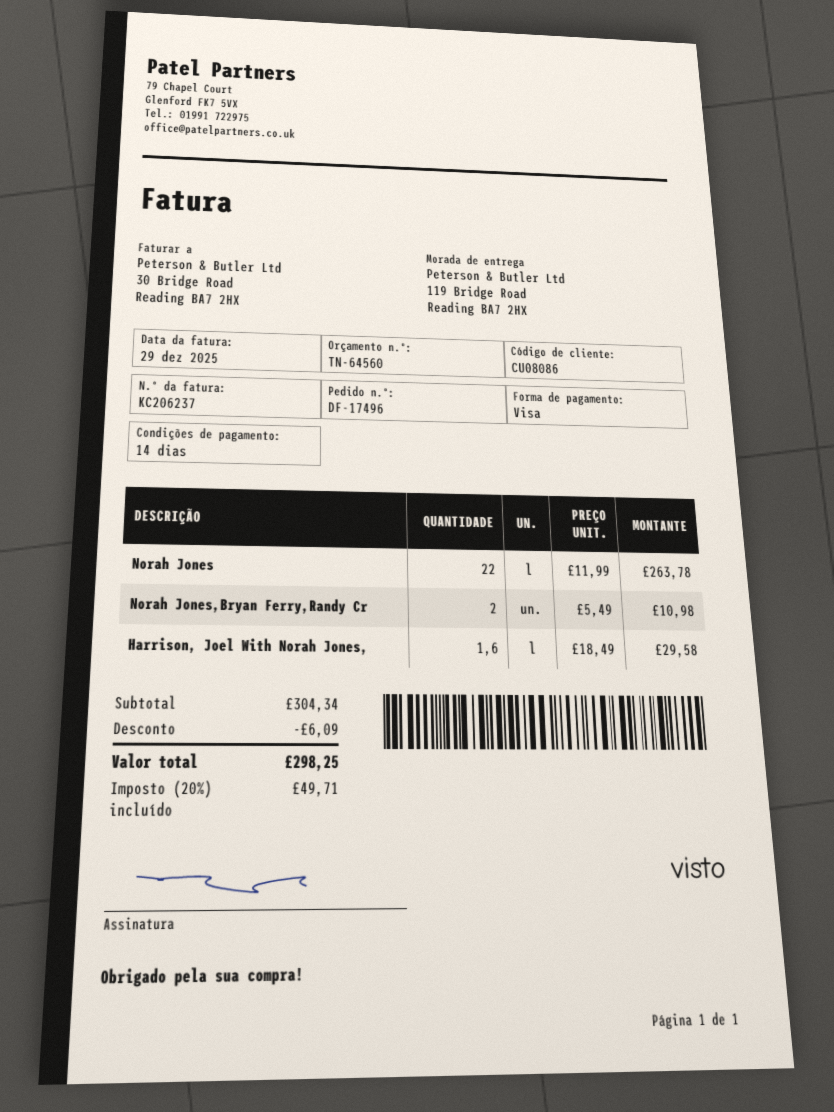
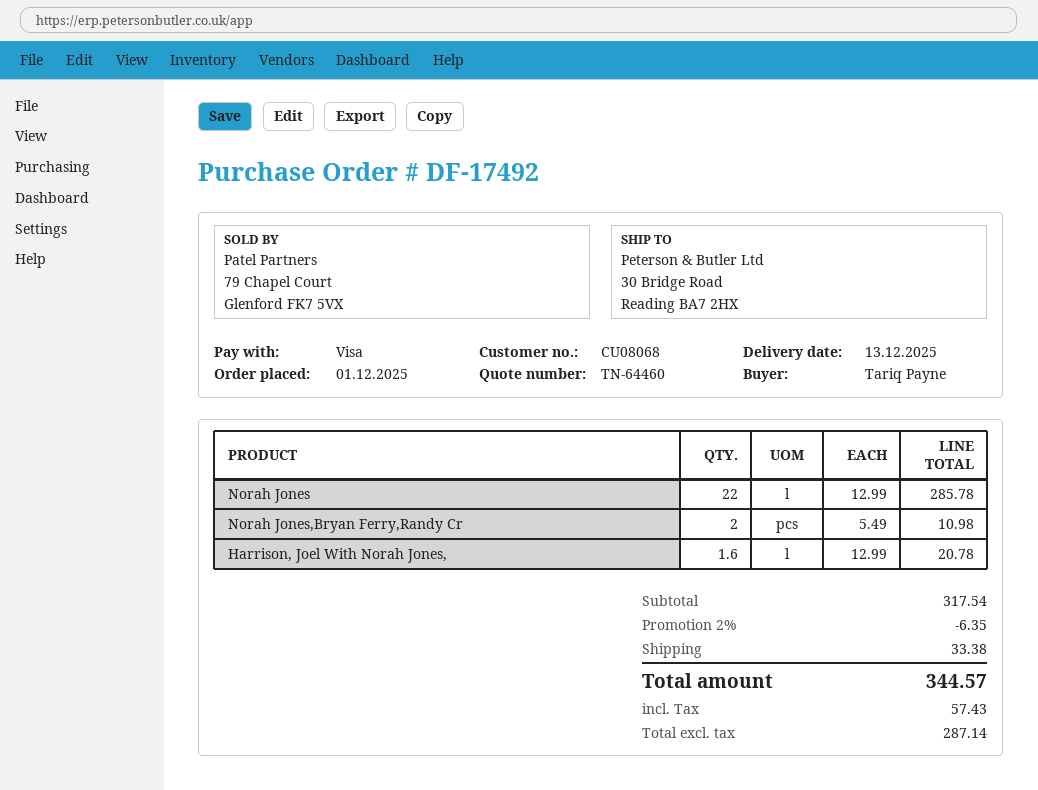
quote number: TN-64560 -> TN-64460
order number: DF-17496 -> DF-17492
customer number: CU08086 -> CU08068
ship to: 119 Bridge Road, Reading BA7 2HX -> 30 Bridge Road, Reading BA7 2HX
Norah Jones: 22 x 11.99 = 263.78 -> 22 x 12.99 = 285.78
Harrison, Joel With Norah Jones,: 1.6 x 18.49 = 29.58 -> 1.6 x 12.99 = 20.78
subtotal: 304.34 -> 317.54
discount: 6.09 -> 6.35
shipping: none -> 33.38
tax: 49.71 -> 57.43
total: 298.25 -> 344.57

